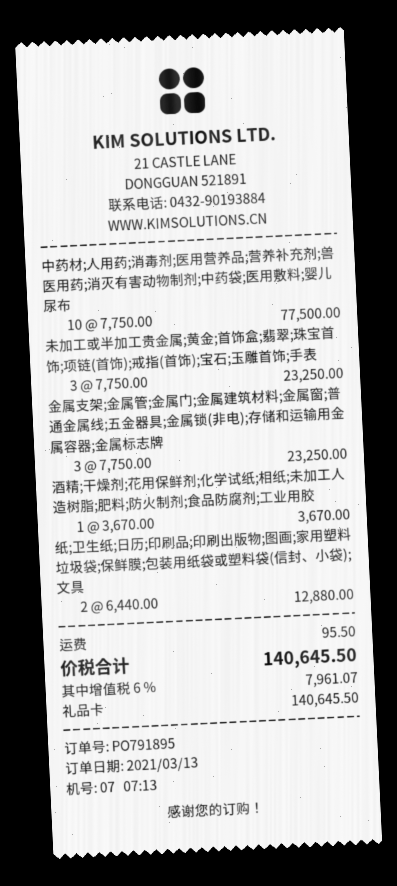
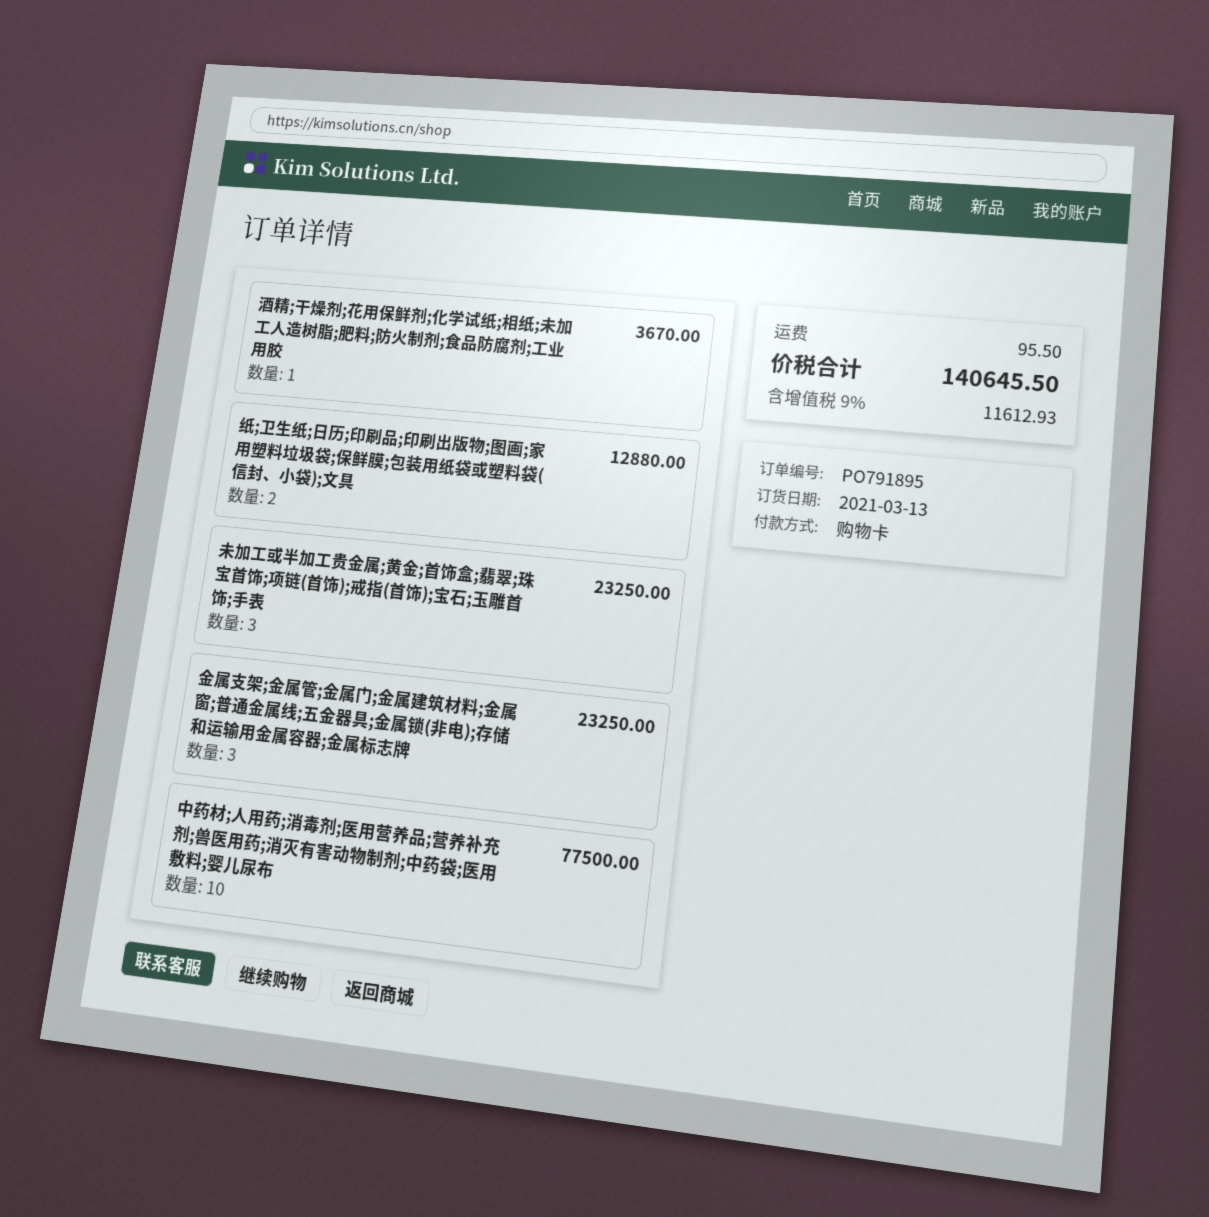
tax: 6% = 7961.07 -> 9% = 11612.93

